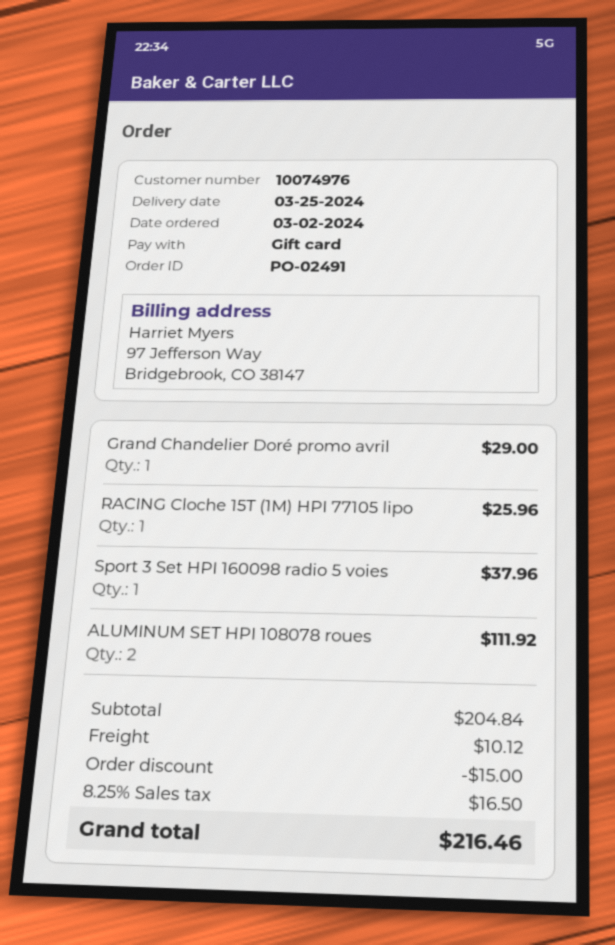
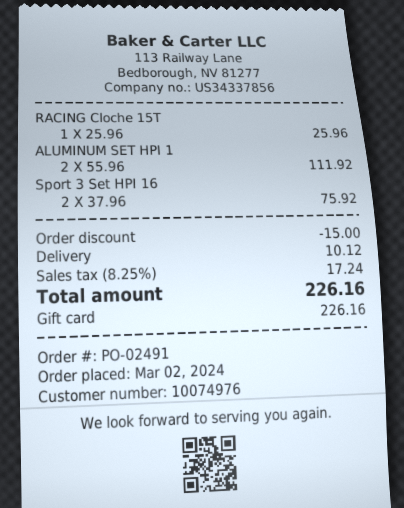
Grand Chandelier Doré promo avril: 1 for 29.00 -> none
Sport 3 Set HPI 160098 radio 5 voies: 1 for 37.96 -> 2 for 75.92
tax: 8.25% = 16.50 -> 8.25% = 17.24
total: 216.46 -> 226.16

